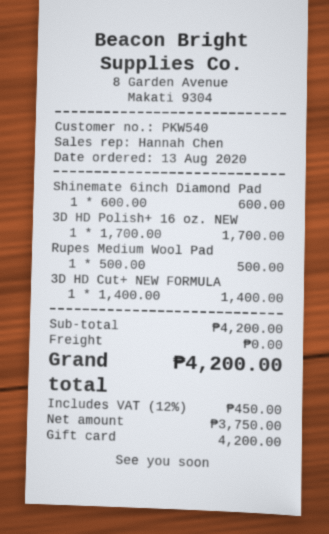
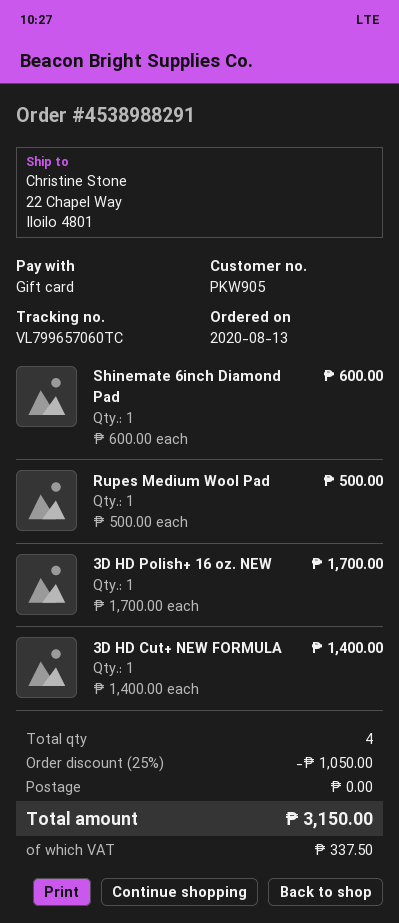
customer number: PKW540 -> PKW905
discount: none -> 25% = 1050.00
tax: 450.00 -> 337.50
total: 4200.00 -> 3150.00

